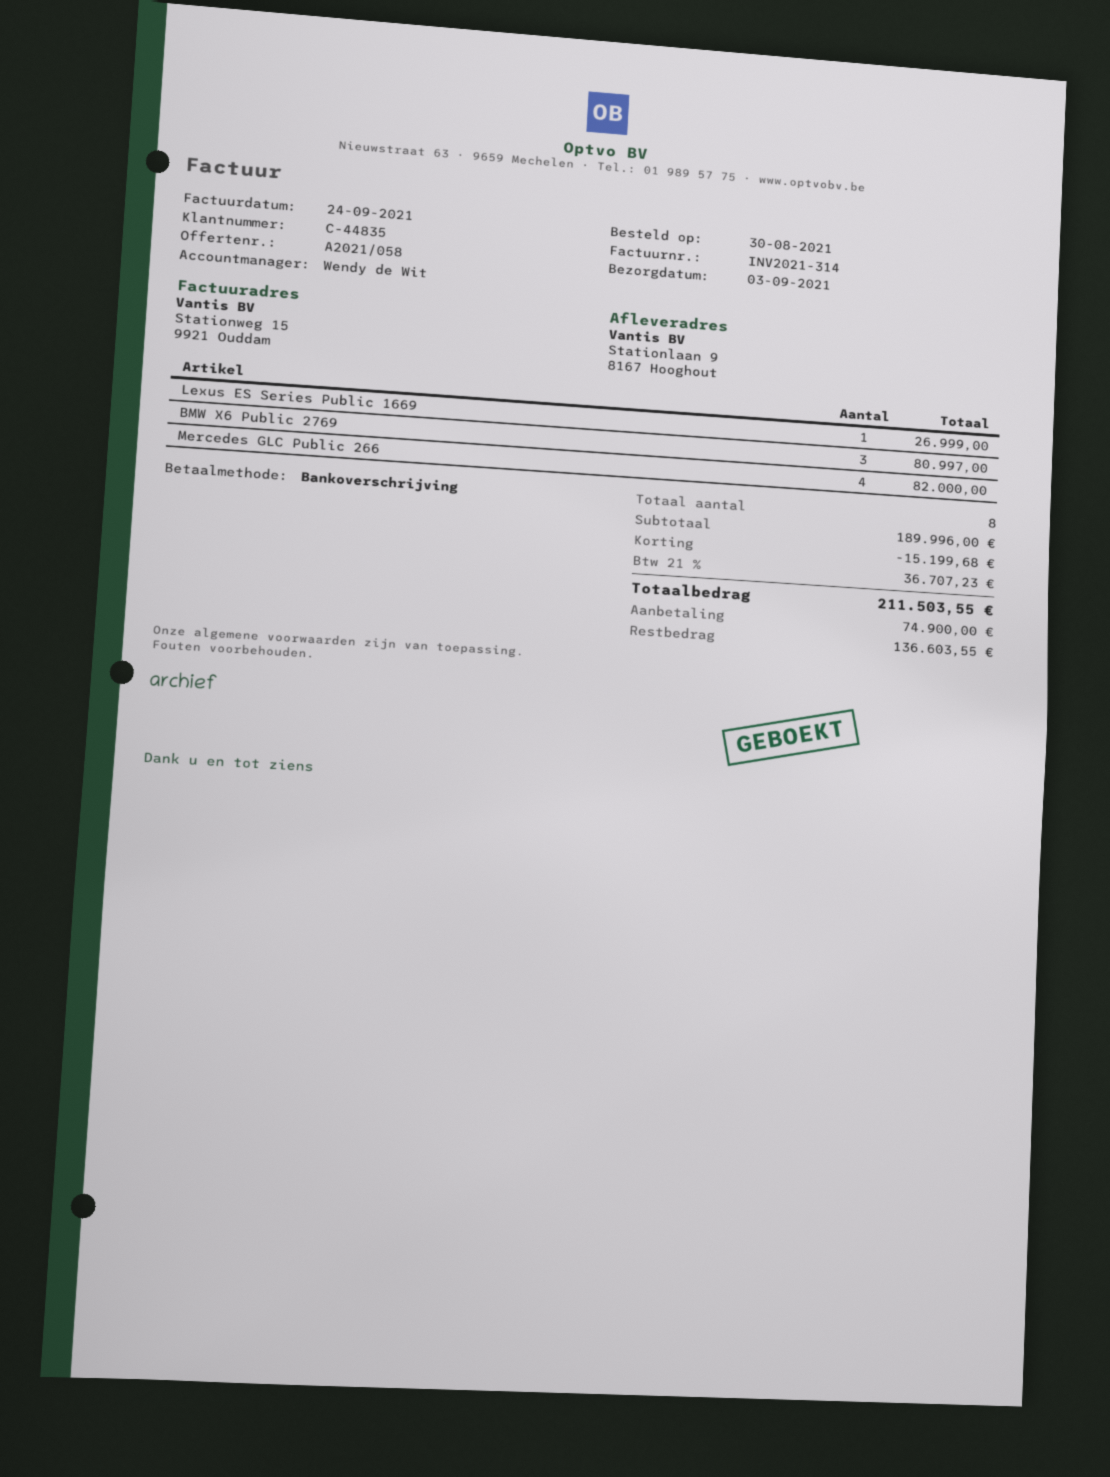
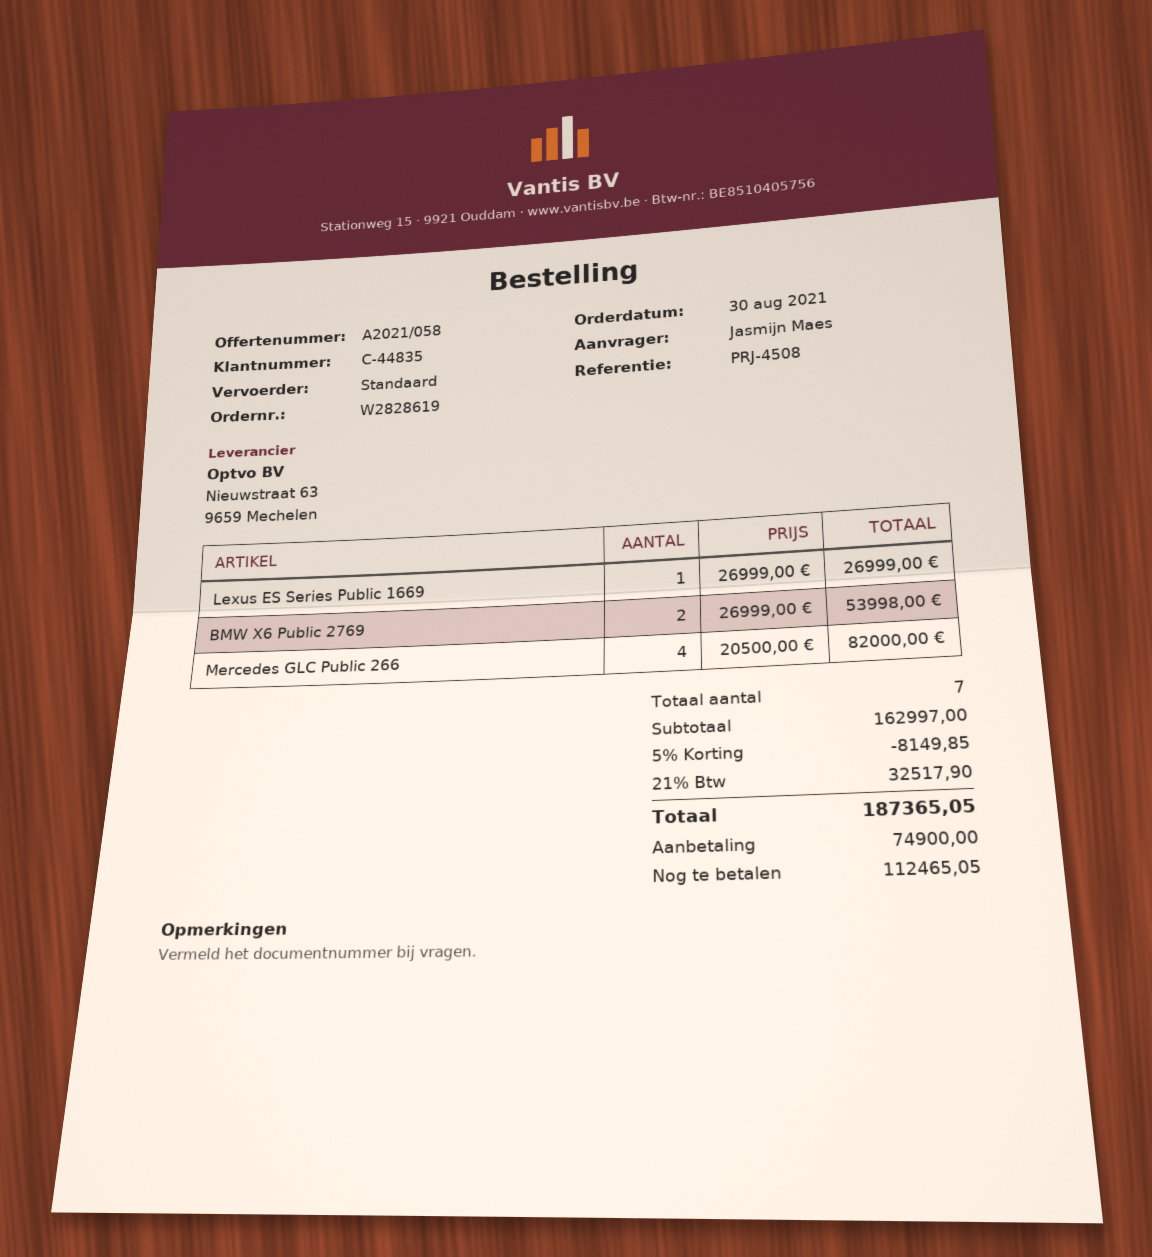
BMW X6 Public 2769: 3 for 80997.00 -> 2 for 53998.00
total quantity: 8 -> 7
subtotal: 189996.00 -> 162997.00
discount: 15199.68 -> 8149.85
tax: 21% = 36707.23 -> 21% = 32517.90
total: 211503.55 -> 187365.05
balance: 136603.55 -> 112465.05

